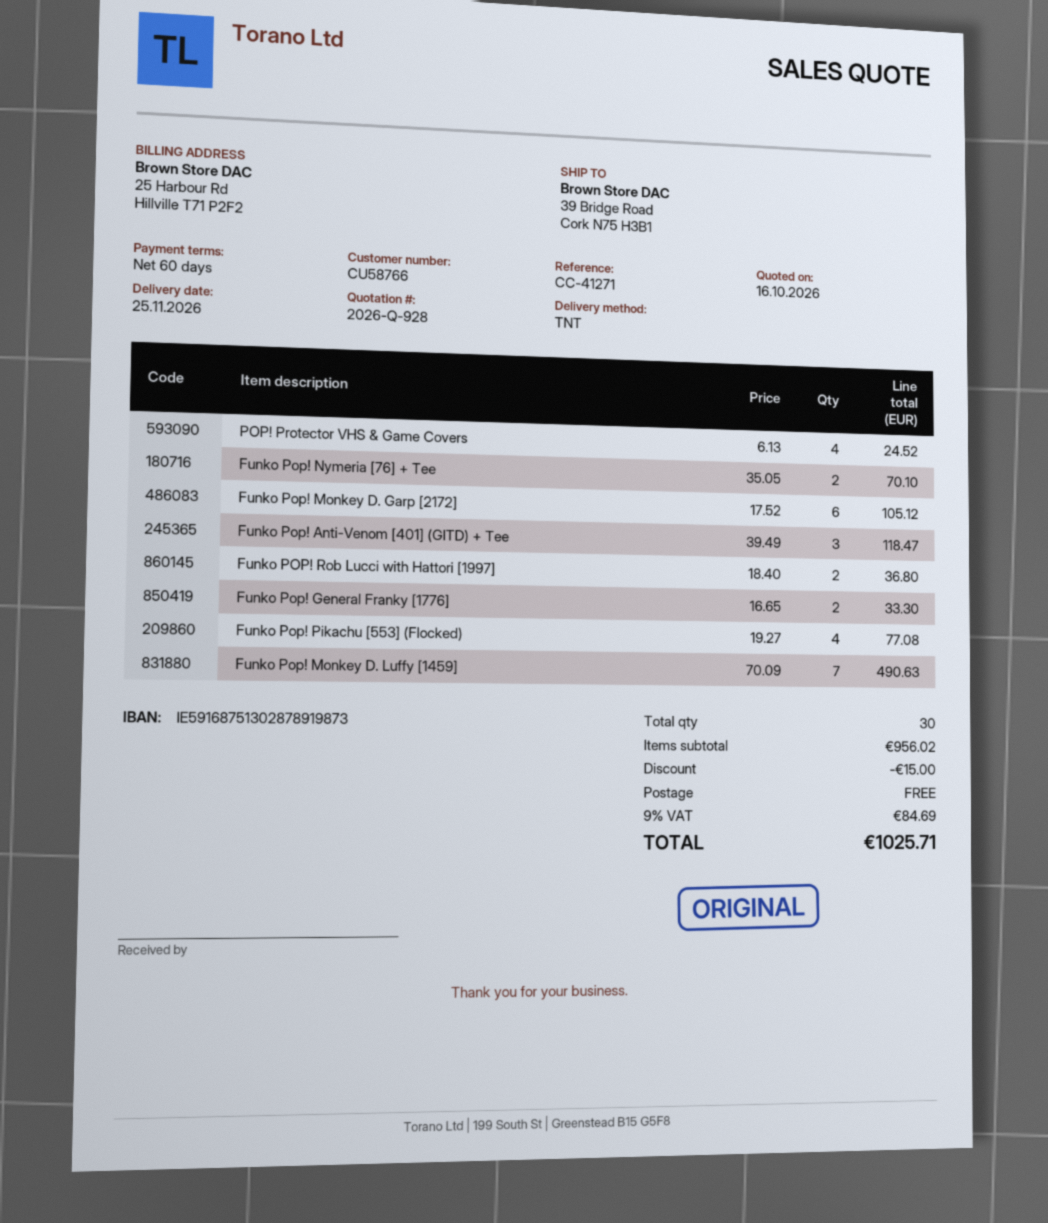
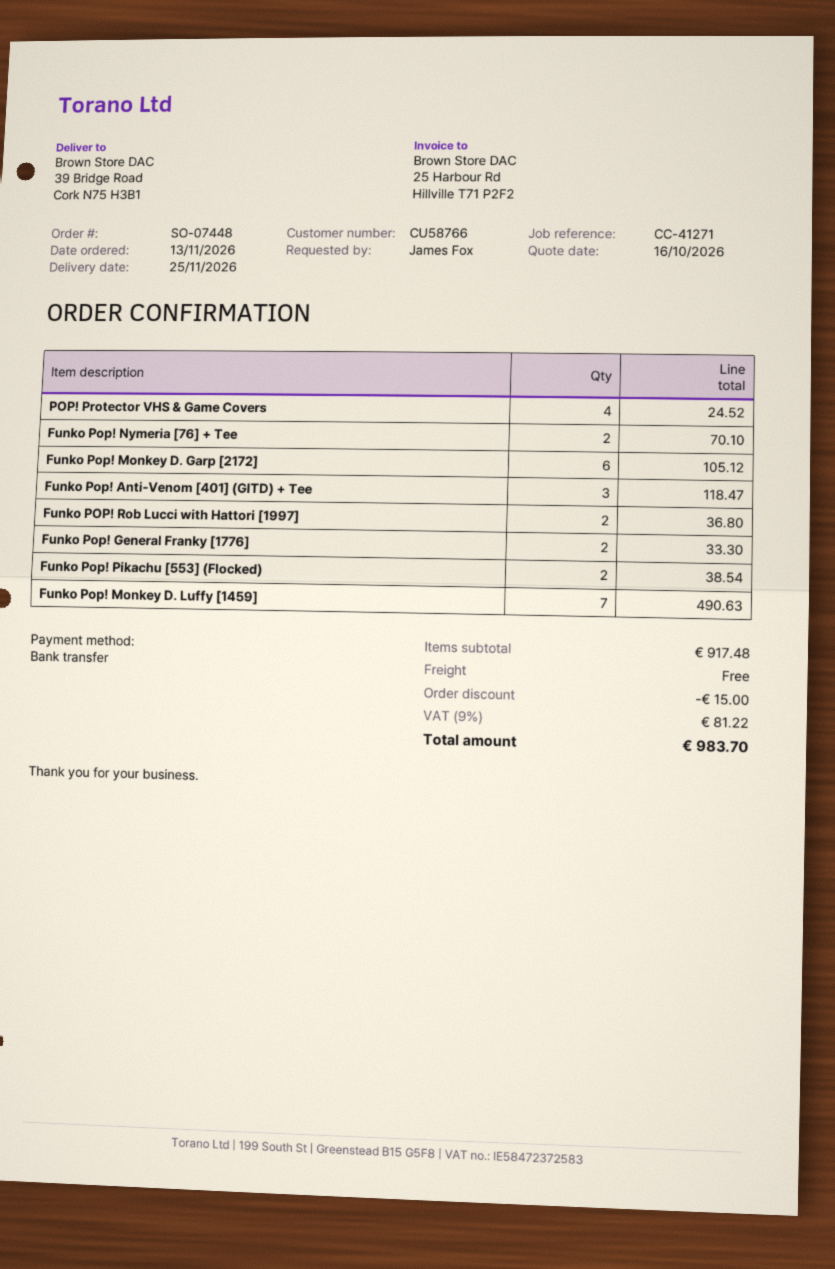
Funko Pop! Pikachu [553] (Flocked): 4 for 77.08 -> 2 for 38.54
subtotal: 956.02 -> 917.48
tax: 9% = 84.69 -> 9% = 81.22
total: 1025.71 -> 983.70

